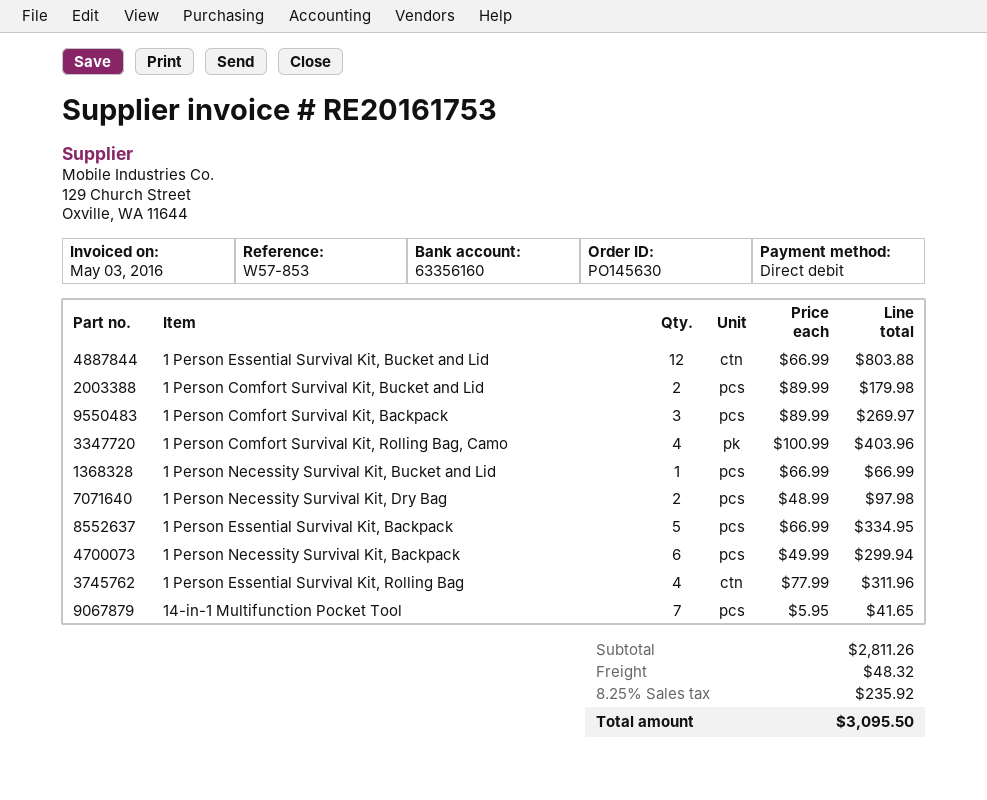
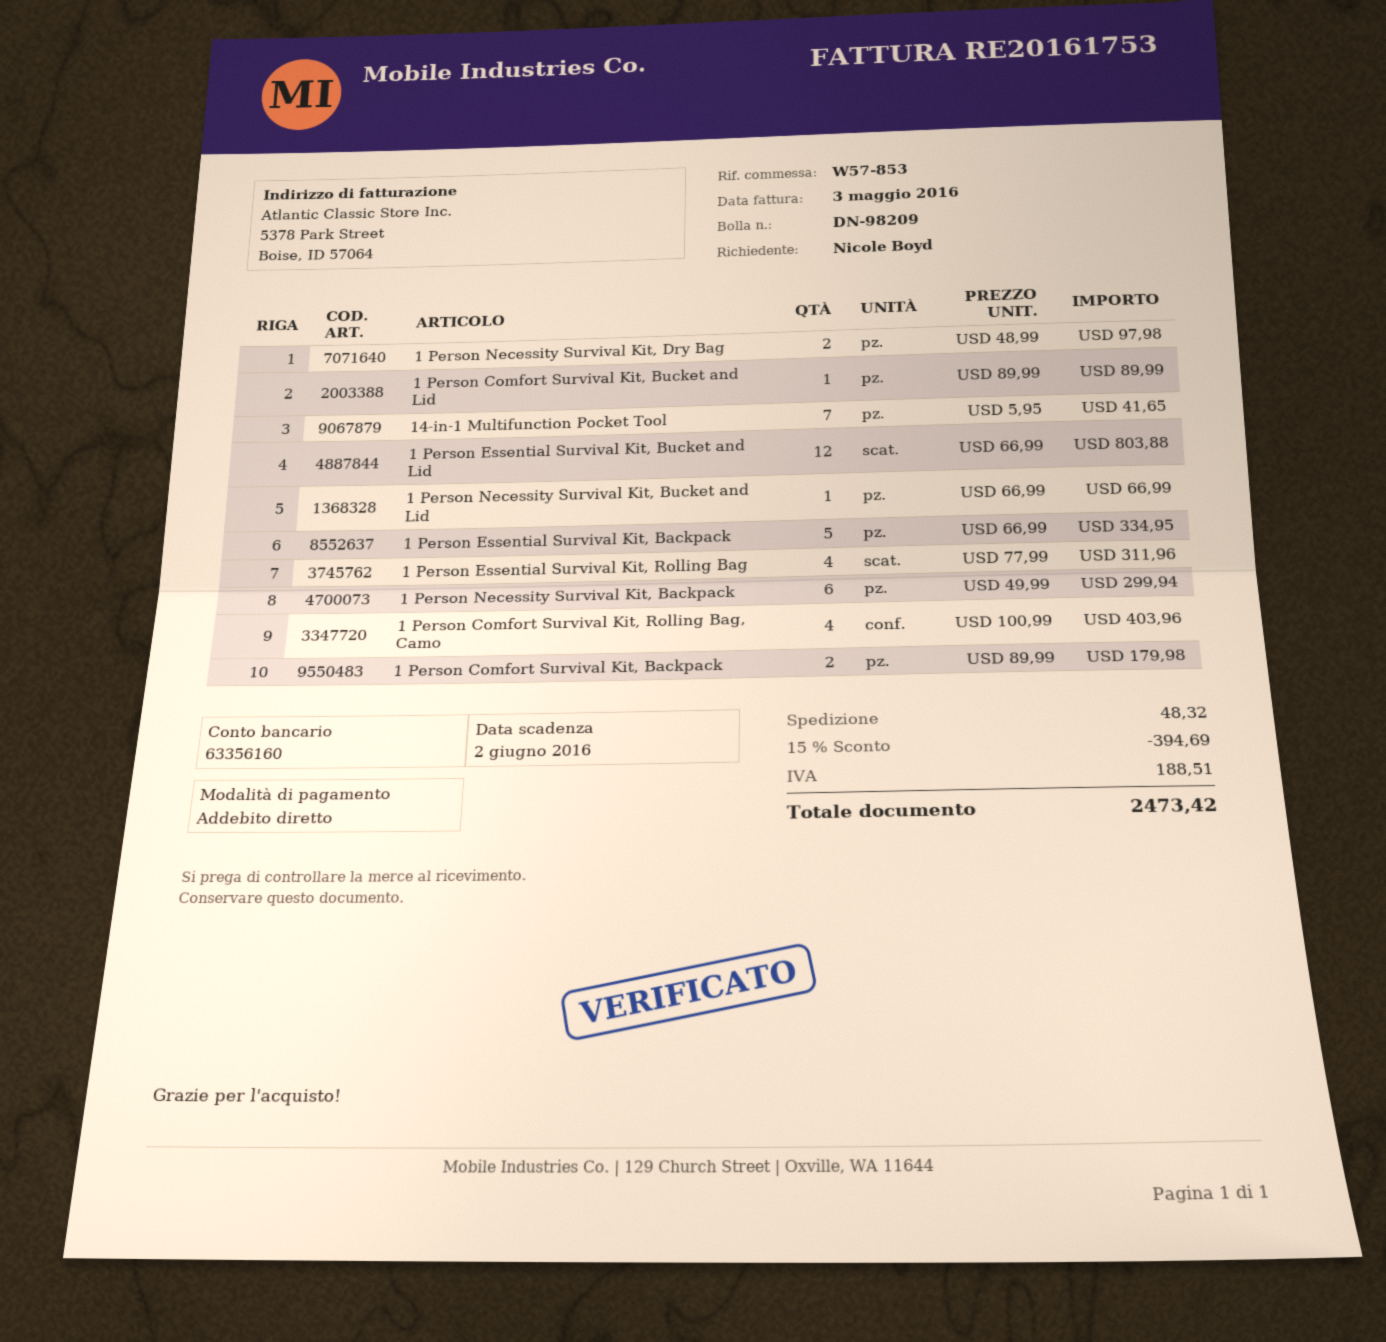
1 Person Comfort Survival Kit, Bucket and Lid: 2 x 89.99 = 179.98 -> 1 x 89.99 = 89.99
1 Person Comfort Survival Kit, Backpack: 3 x 89.99 = 269.97 -> 2 x 89.99 = 179.98
discount: none -> 15% = 394.69
tax: 235.92 -> 188.51
total: 3095.50 -> 2473.42

